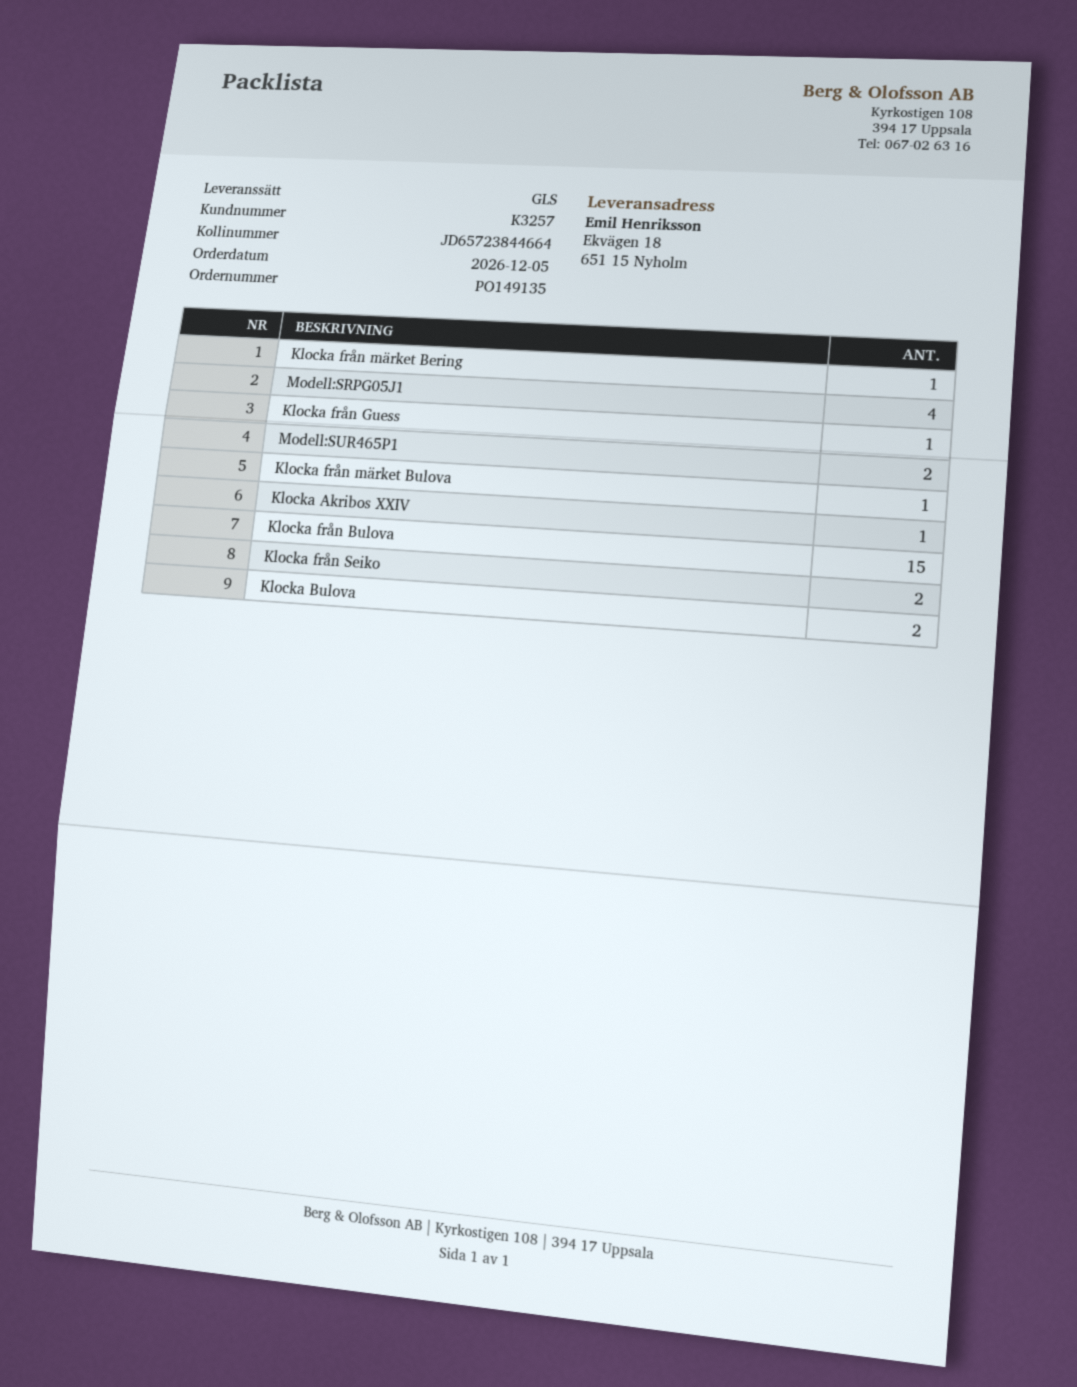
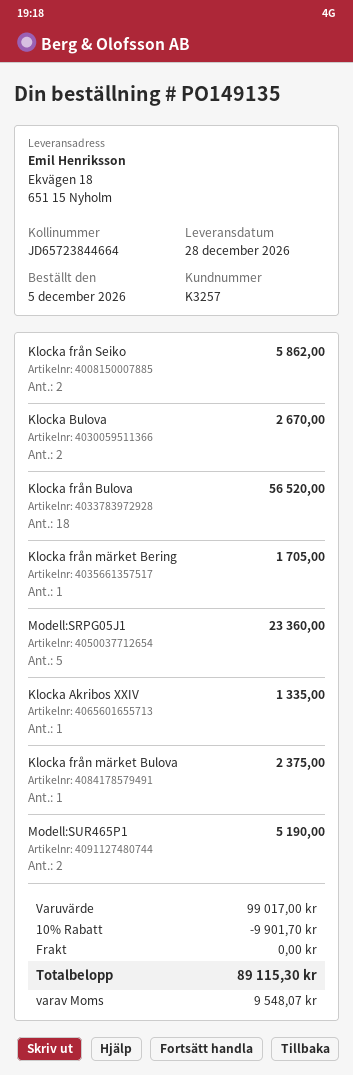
Modell:SRPG05J1: 4 -> 5
Klocka från Guess: 1 -> none
Klocka från Bulova: 15 -> 18

